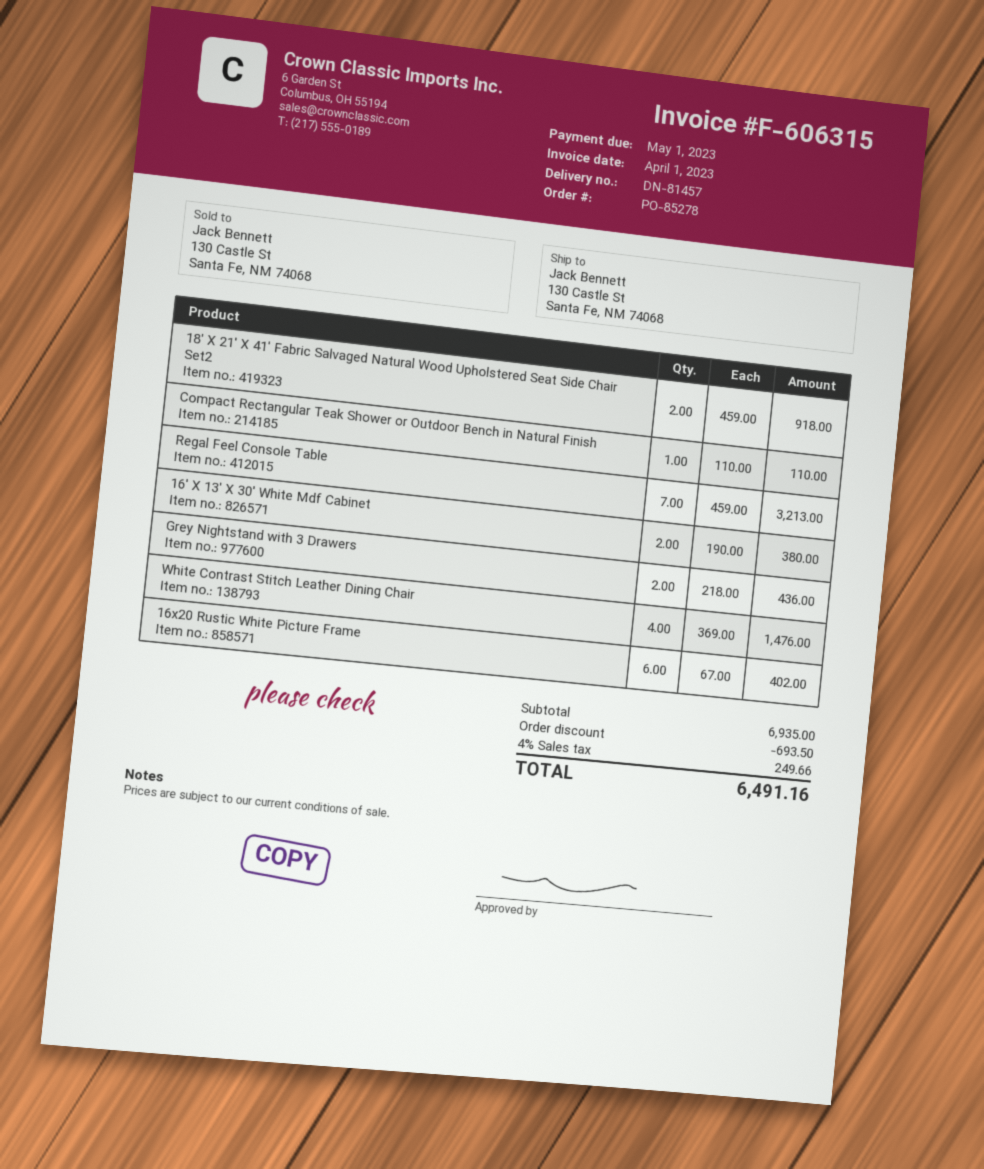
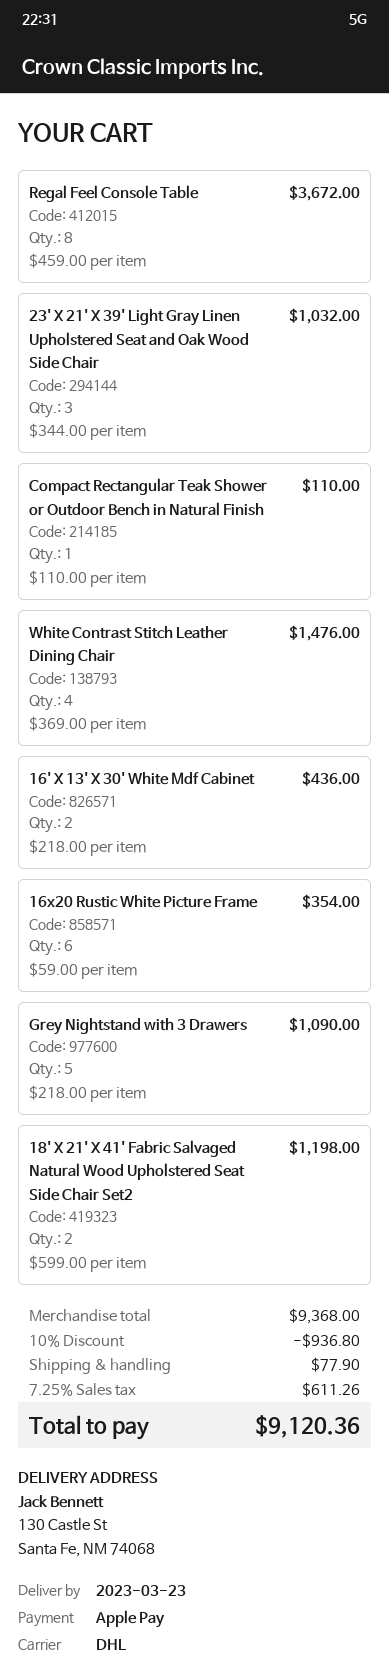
18' X 21' X 41' Fabric Salvaged Natural Wood Upholstered Seat Side Chair Set2: 2 x 459.00 = 918.00 -> 2 x 599.00 = 1198.00
Regal Feel Console Table: 7 x 459.00 = 3213.00 -> 8 x 459.00 = 3672.00
16' X 13' X 30' White Mdf Cabinet: 2 x 190.00 = 380.00 -> 2 x 218.00 = 436.00
Grey Nightstand with 3 Drawers: 2 x 218.00 = 436.00 -> 5 x 218.00 = 1090.00
16x20 Rustic White Picture Frame: 6 x 67.00 = 402.00 -> 6 x 59.00 = 354.00
23' X 21' X 39' Light Gray Linen Upholstered Seat and Oak Wood Side Chair: none -> 3 x 344.00 = 1032.00
subtotal: 6935.00 -> 9368.00
discount: 693.50 -> 936.80
shipping: none -> 77.90
tax: 4% = 249.66 -> 7.25% = 611.26
total: 6491.16 -> 9120.36

